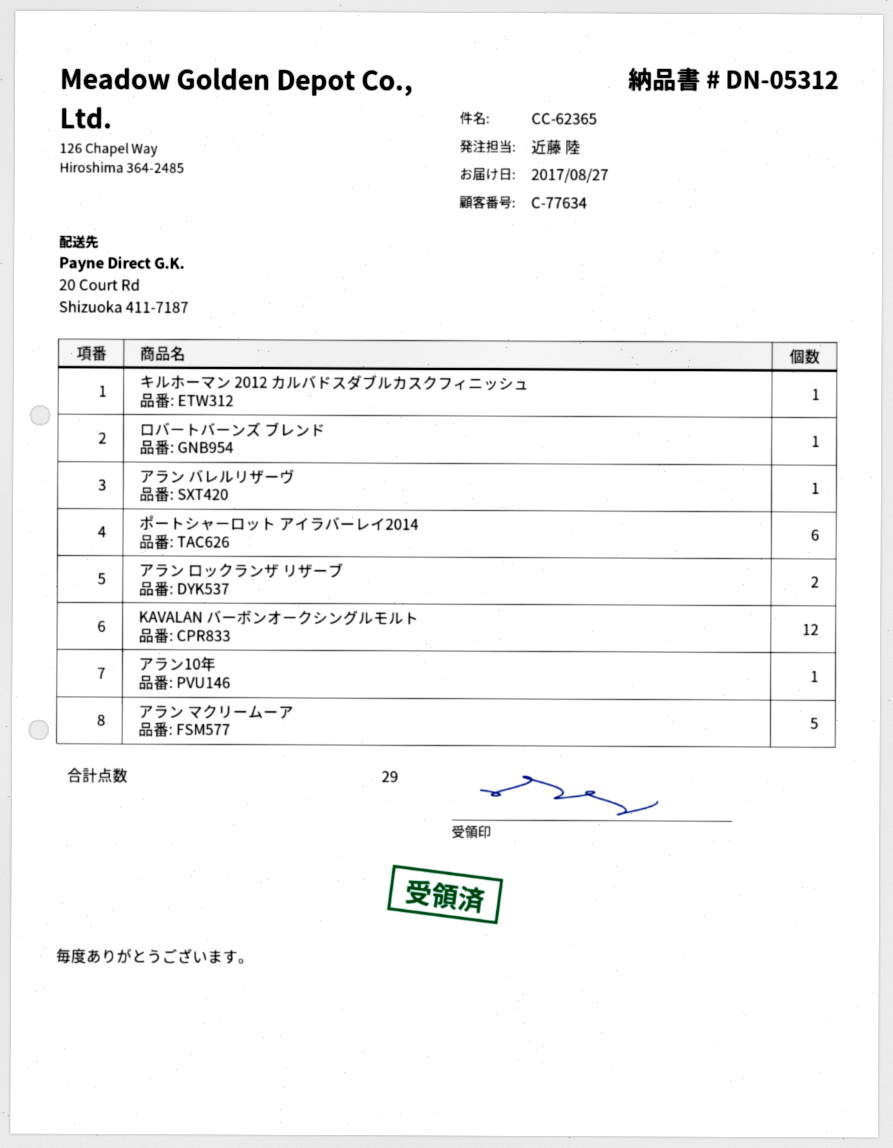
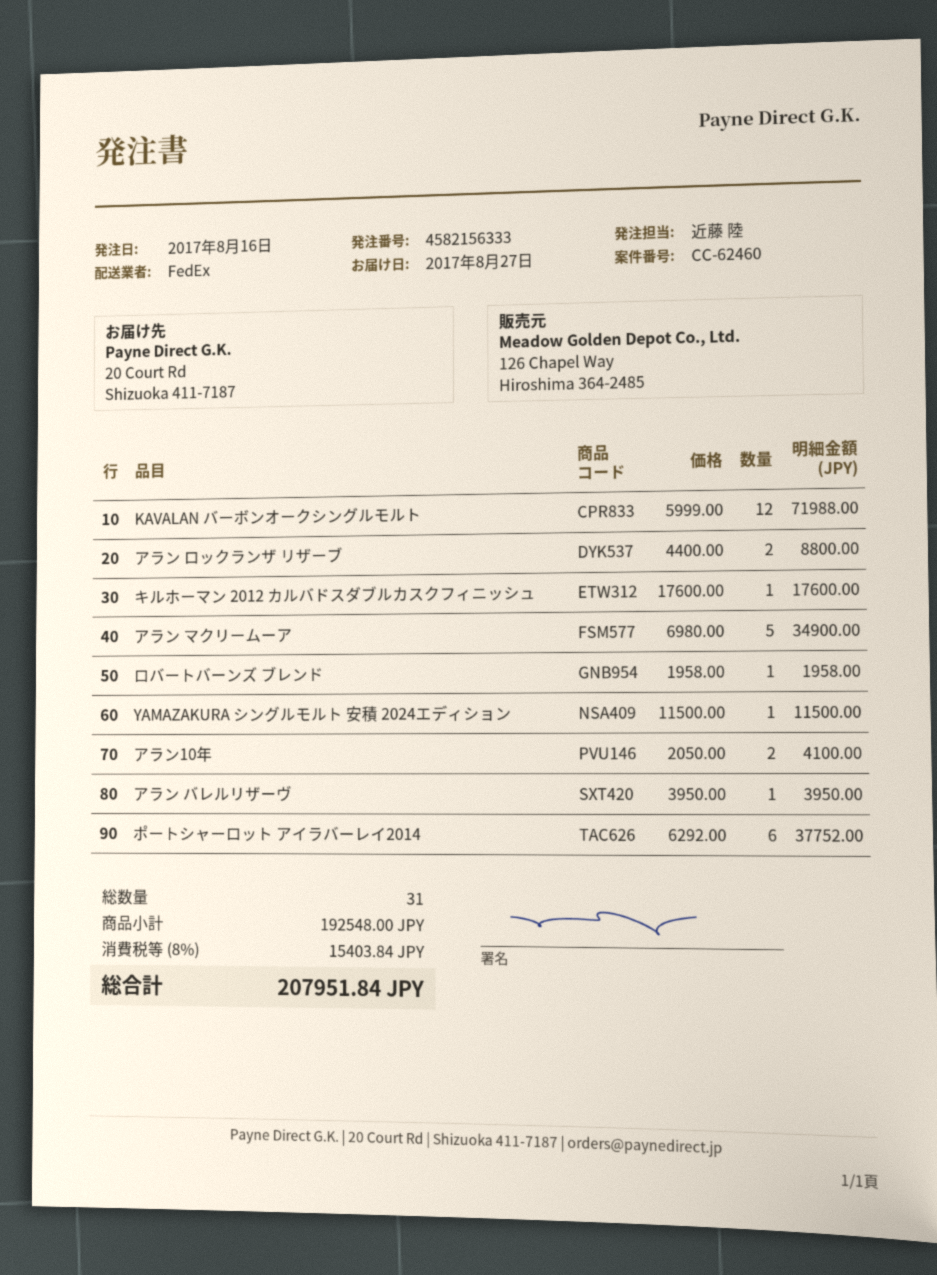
reference: CC-62365 -> CC-62460
アラン10年: 1 -> 2
YAMAZAKURA シングルモルト 安積 2024エディション: none -> 1
total quantity: 29 -> 31

